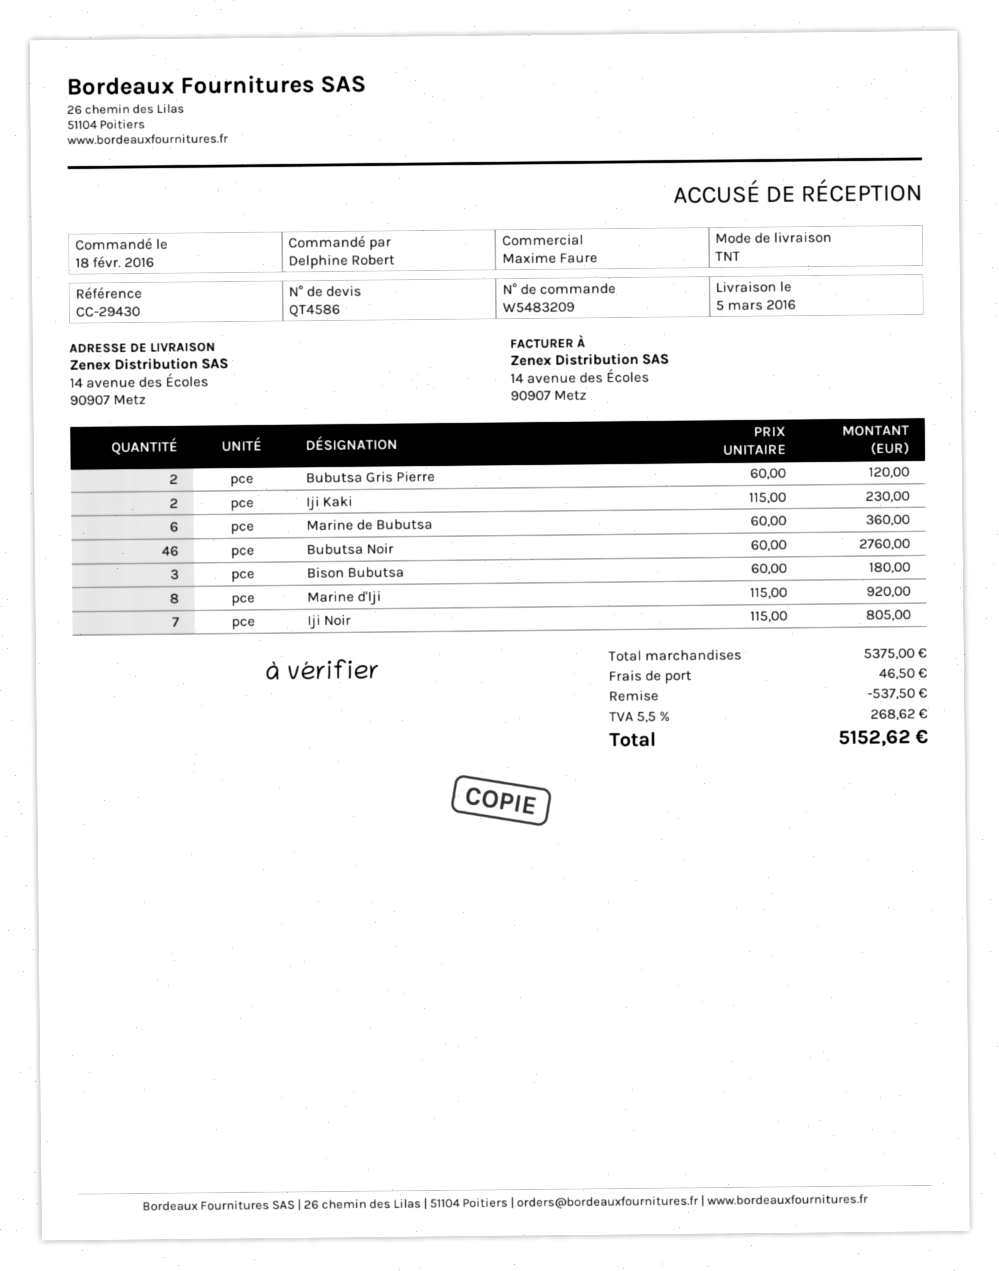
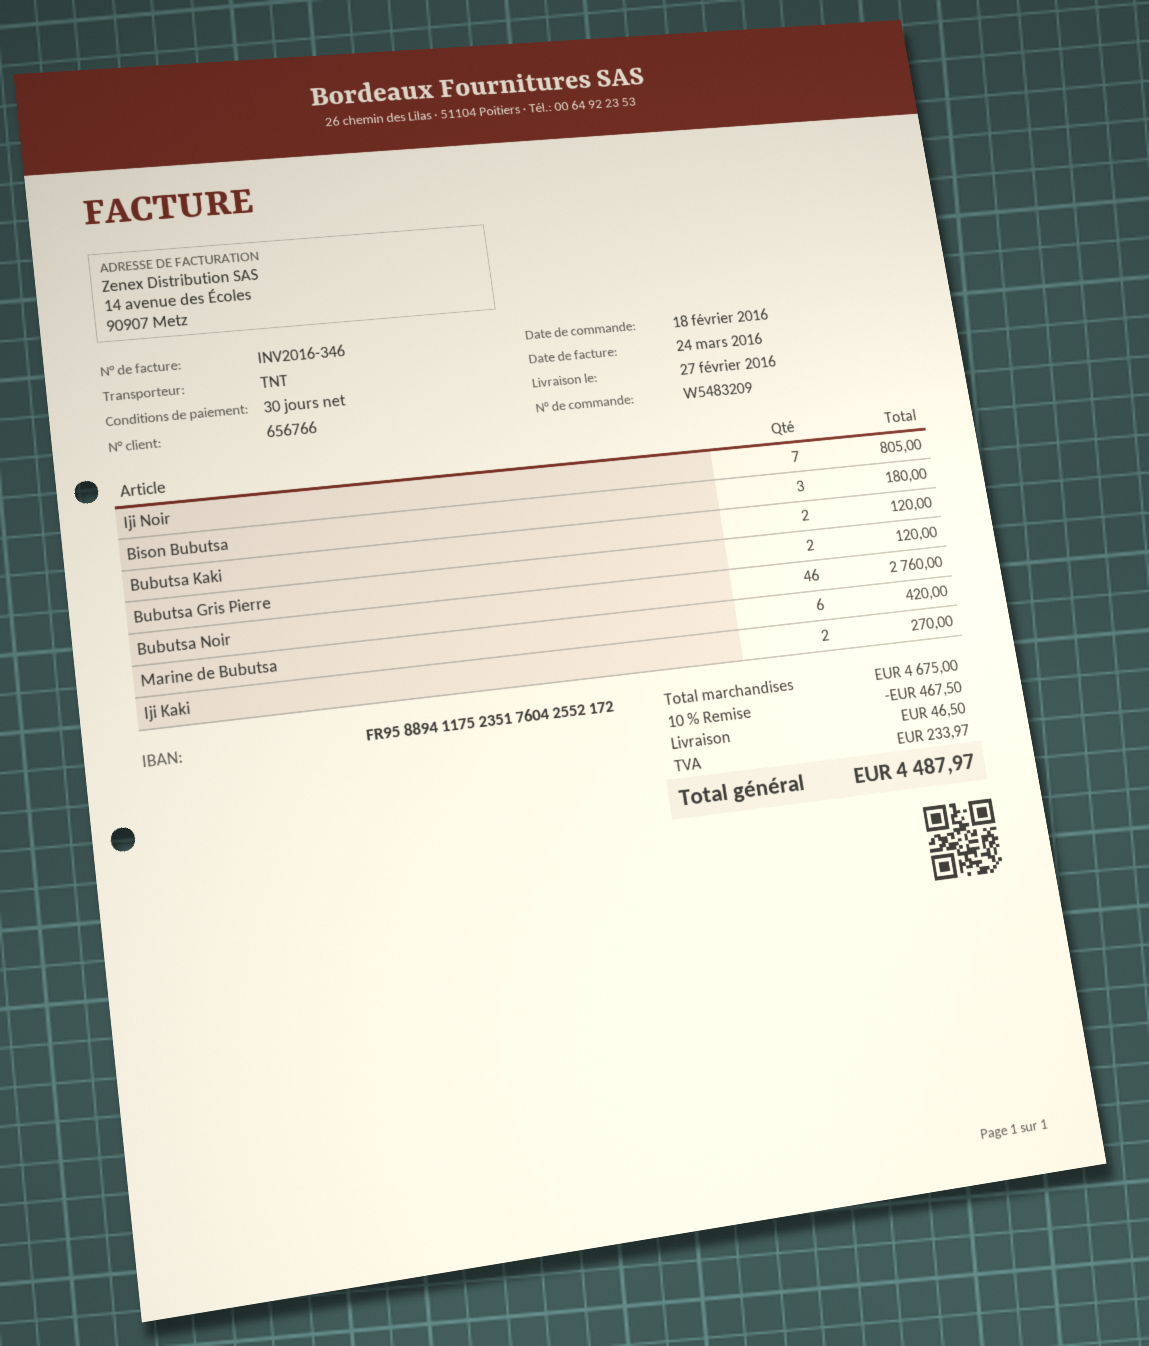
delivery date: 2016-03-05 -> 2016-02-27
Iji Kaki: 2 for 230.00 -> 2 for 270.00
Marine de Bubutsa: 6 for 360.00 -> 6 for 420.00
Marine d'Iji: 8 for 920.00 -> none
Bubutsa Kaki: none -> 2 for 120.00
subtotal: 5375.00 -> 4675.00
discount: 537.50 -> 467.50
tax: 268.62 -> 233.97
total: 5152.62 -> 4487.97

